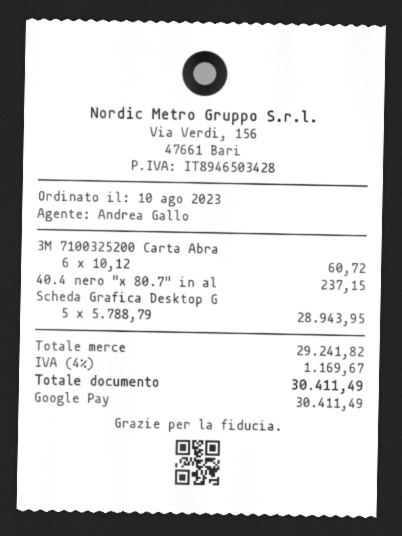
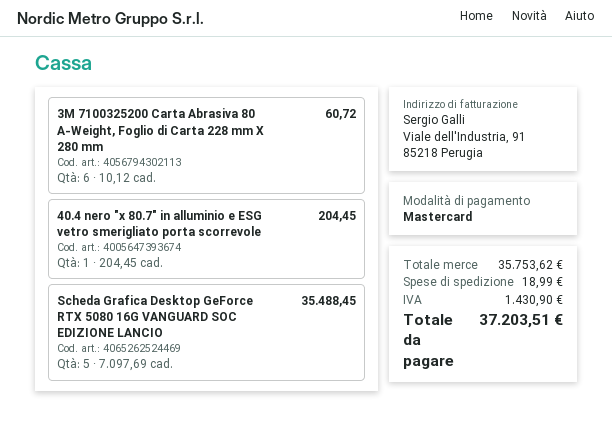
payment method: Google Pay -> Mastercard
40.4 nero "x 80.7" in al: 1 x 237.15 = 237.15 -> 1 x 204.45 = 204.45
Scheda Grafica Desktop G: 5 x 5788.79 = 28943.95 -> 5 x 7097.69 = 35488.45
subtotal: 29241.82 -> 35753.62
shipping: none -> 18.99
tax: 1169.67 -> 1430.90
total: 30411.49 -> 37203.51

